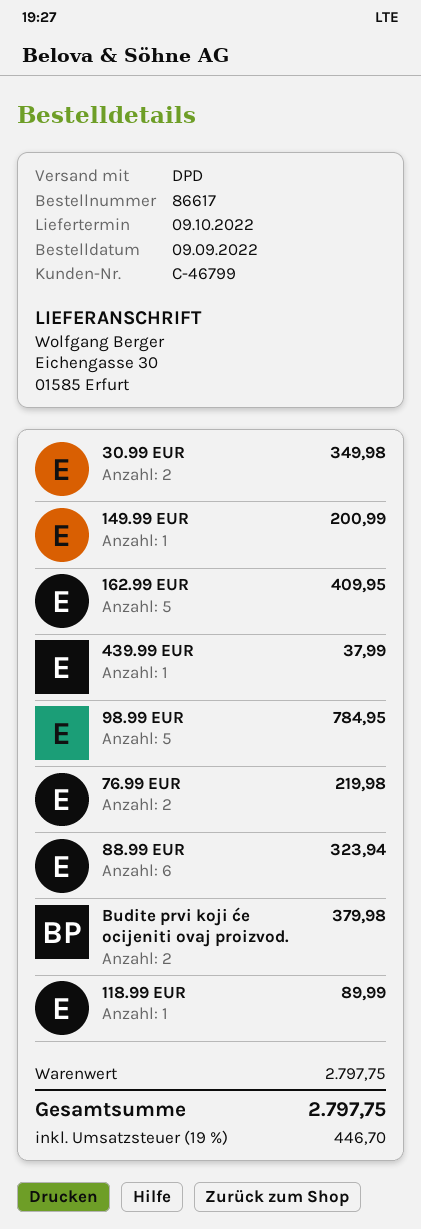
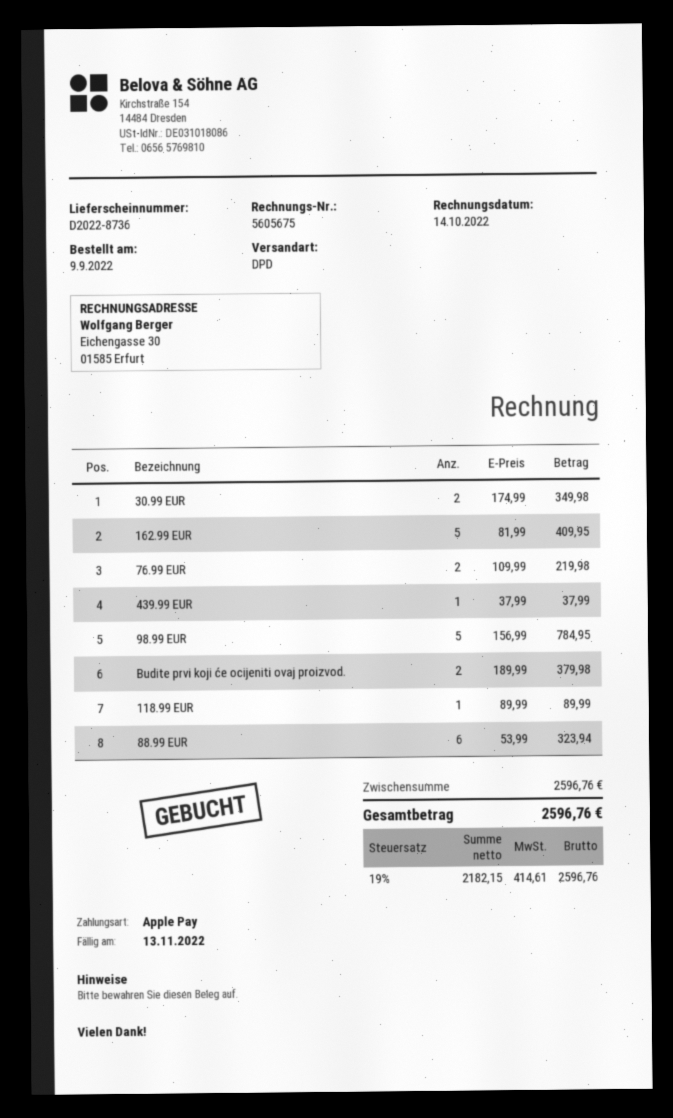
149.99 EUR: 1 for 200.99 -> none
subtotal: 2797.75 -> 2596.76
tax: 19% = 446.70 -> 19% = 414.61
total: 2797.75 -> 2596.76

